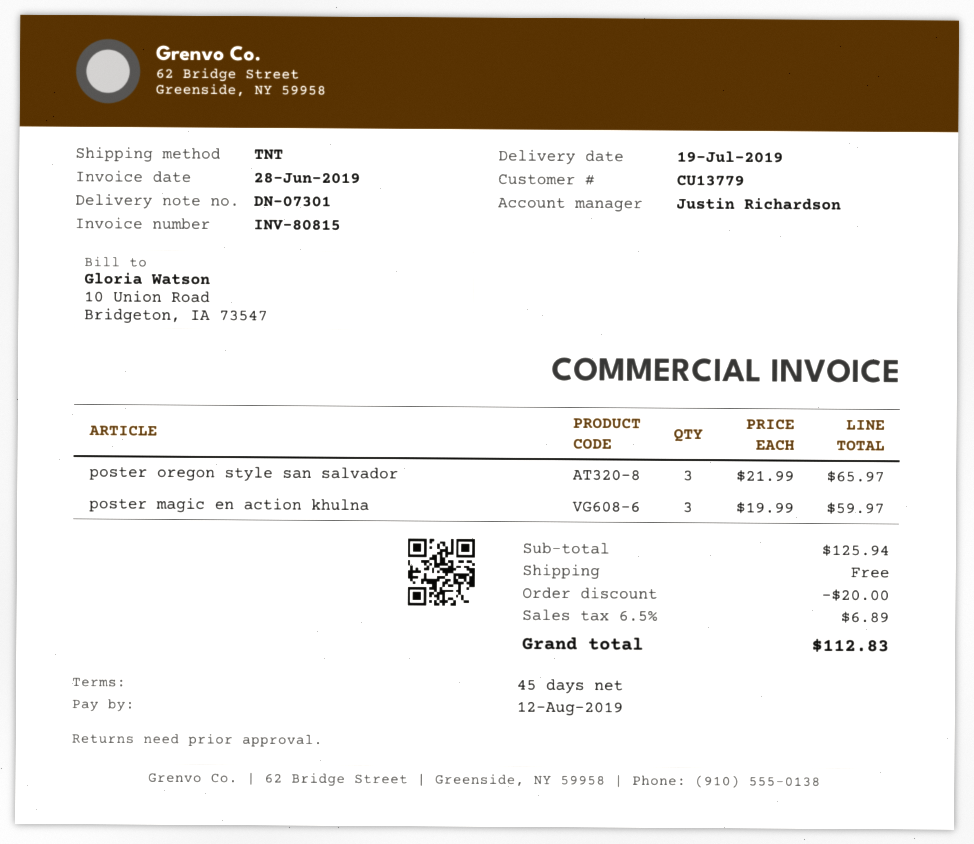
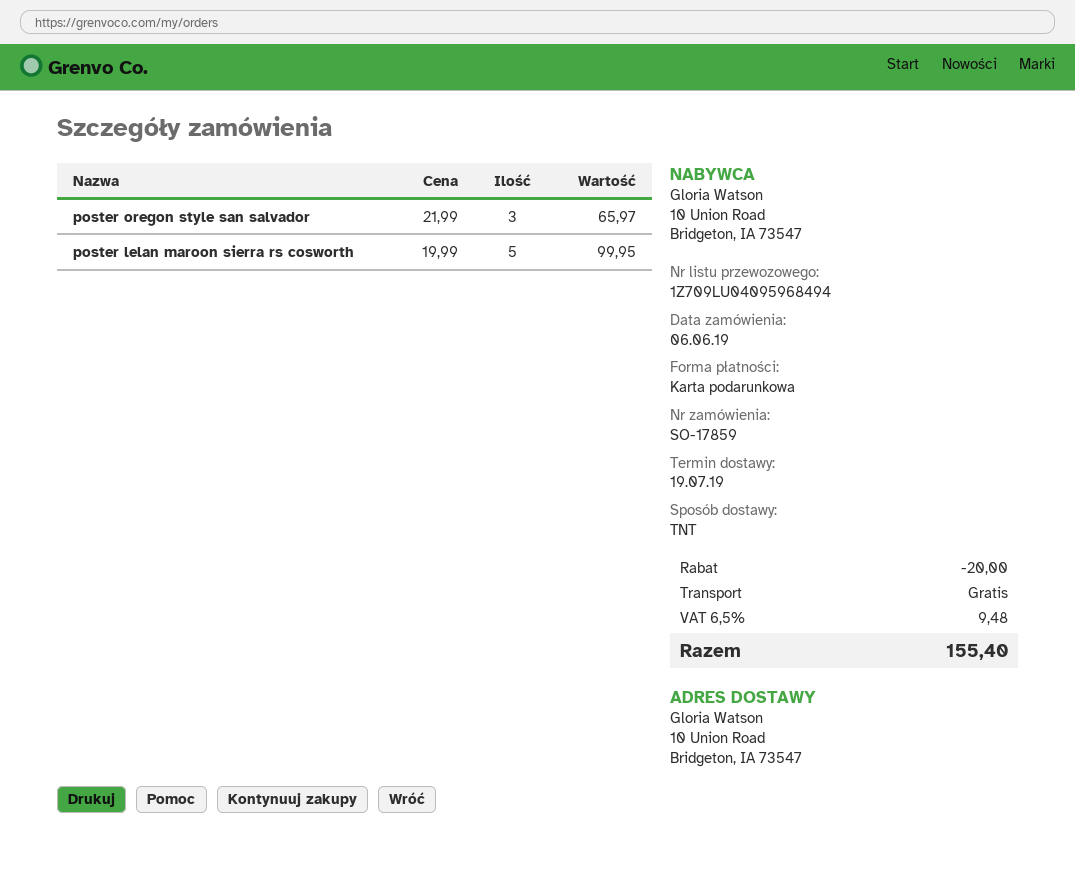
poster magic en action khulna: 3 x 19.99 = 59.97 -> none
poster lelan maroon sierra rs cosworth: none -> 5 x 19.99 = 99.95
tax: 6.5% = 6.89 -> 6.5% = 9.48
total: 112.83 -> 155.40

